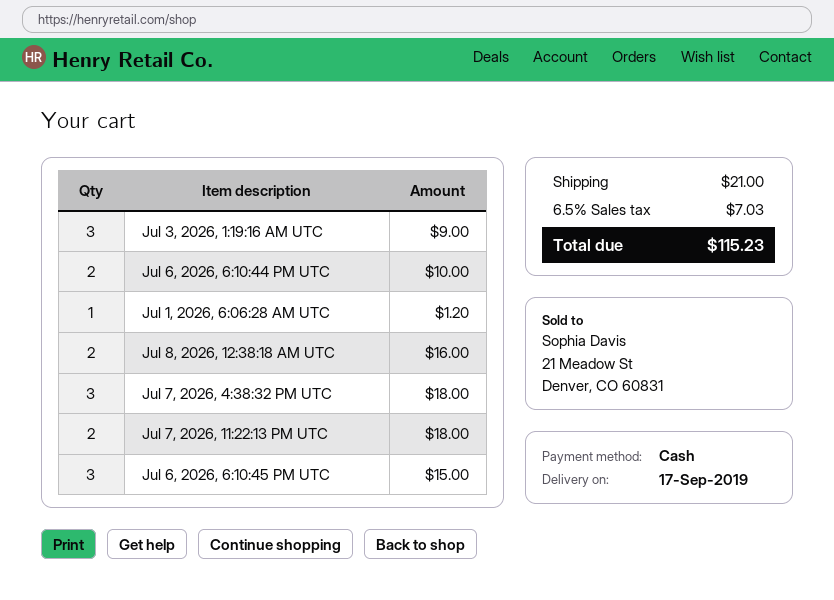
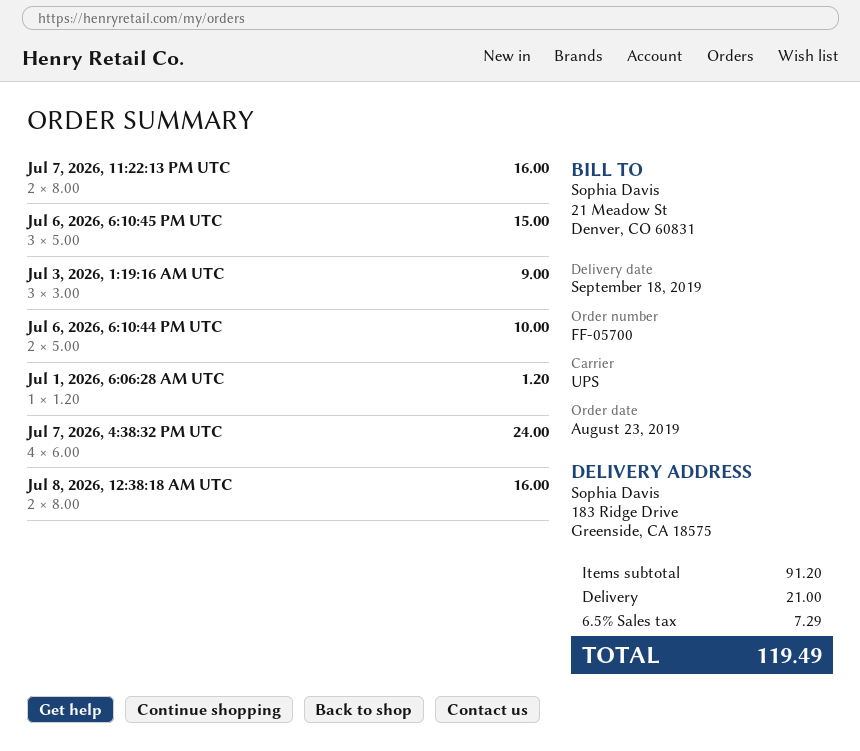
delivery date: 2019-09-17 -> 2019-09-18
Jul 7, 2026, 4:38:32 PM UTC: 3 for 18.00 -> 4 for 24.00
Jul 7, 2026, 11:22:13 PM UTC: 2 for 18.00 -> 2 for 16.00
tax: 6.5% = 7.03 -> 6.5% = 7.29
total: 115.23 -> 119.49

